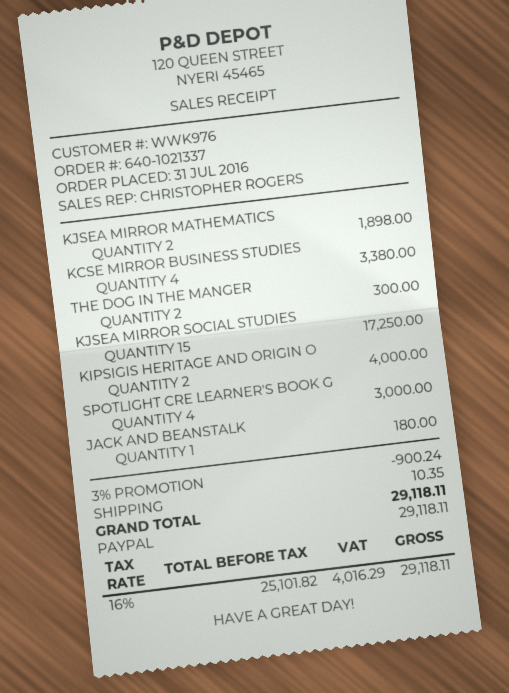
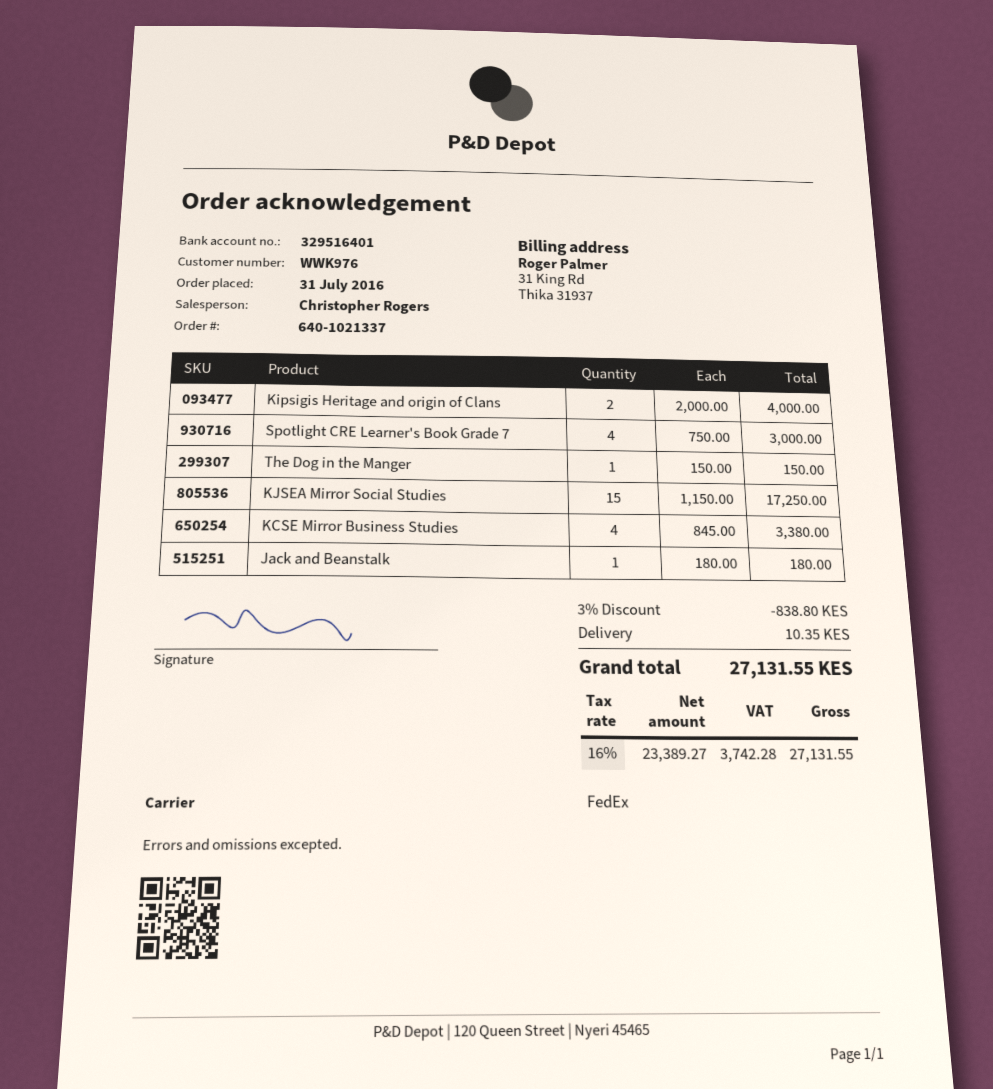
KJSEA MIRROR MATHEMATICS: 2 for 1898.00 -> none
THE DOG IN THE MANGER: 2 for 300.00 -> 1 for 150.00
discount: 3% = 900.24 -> 3% = 838.80
net: 25101.82 -> 23389.27
tax: 16% = 4016.29 -> 16% = 3742.28
total: 29118.11 -> 27131.55

